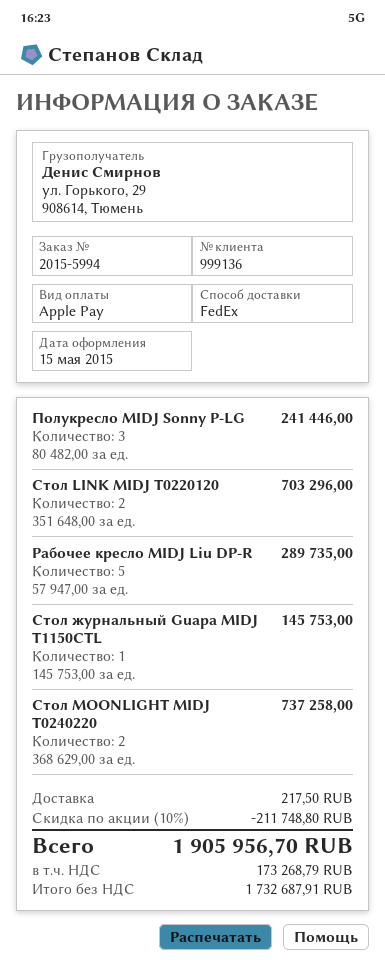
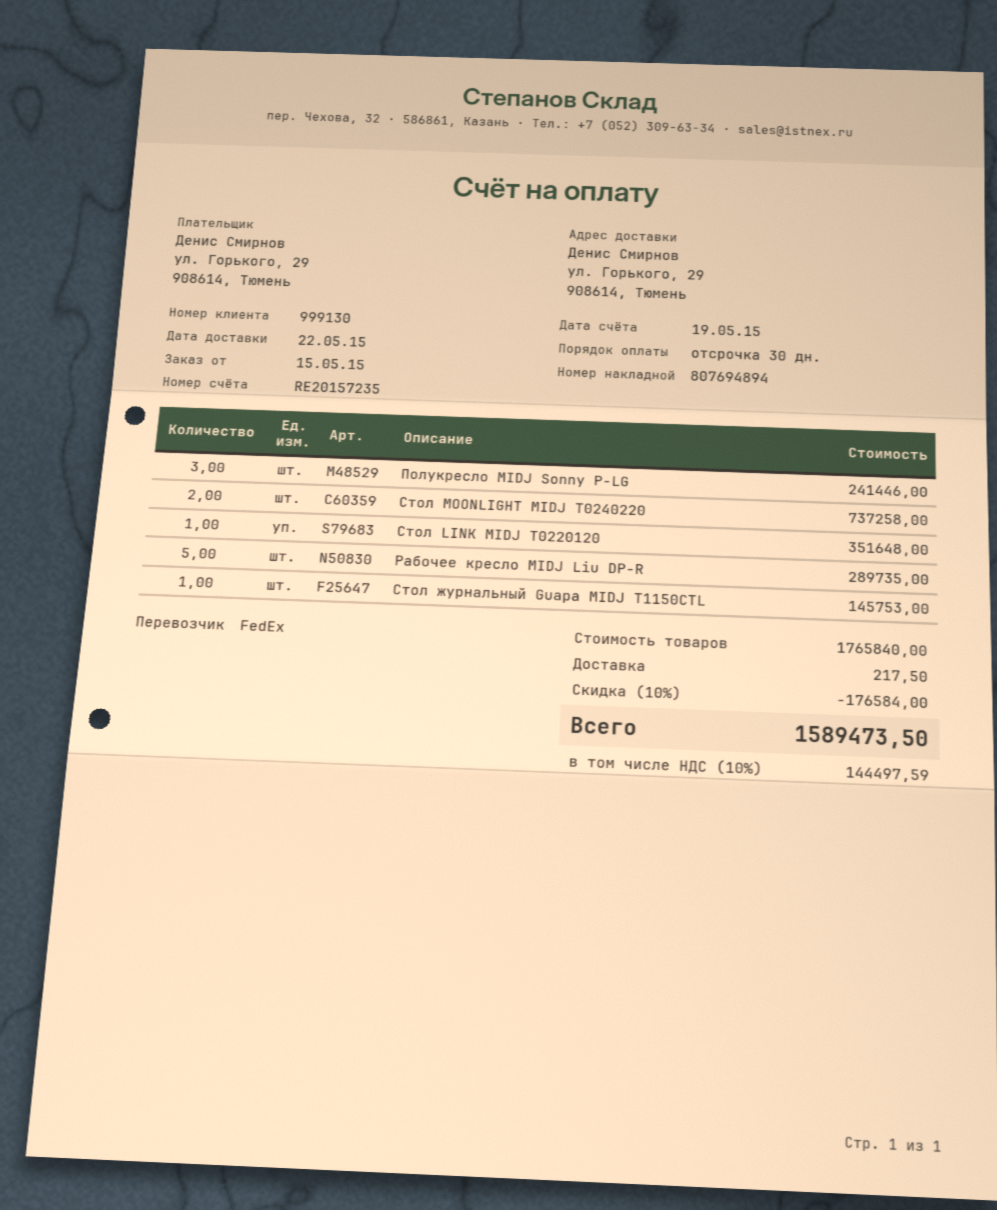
customer number: 999136 -> 999130
Стол LINK MIDJ T0220120: 2 for 703296.00 -> 1 for 351648.00
discount: 10% = 211748.80 -> 10% = 176584.00
tax: 173268.79 -> 144497.59
total: 1905956.70 -> 1589473.50

